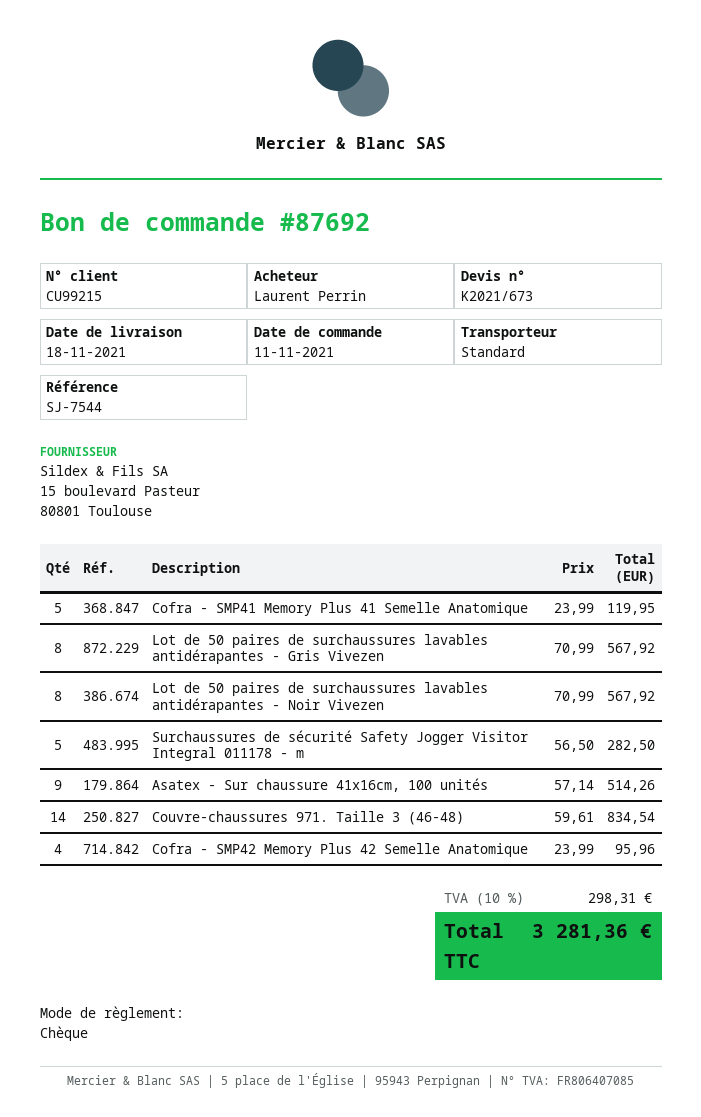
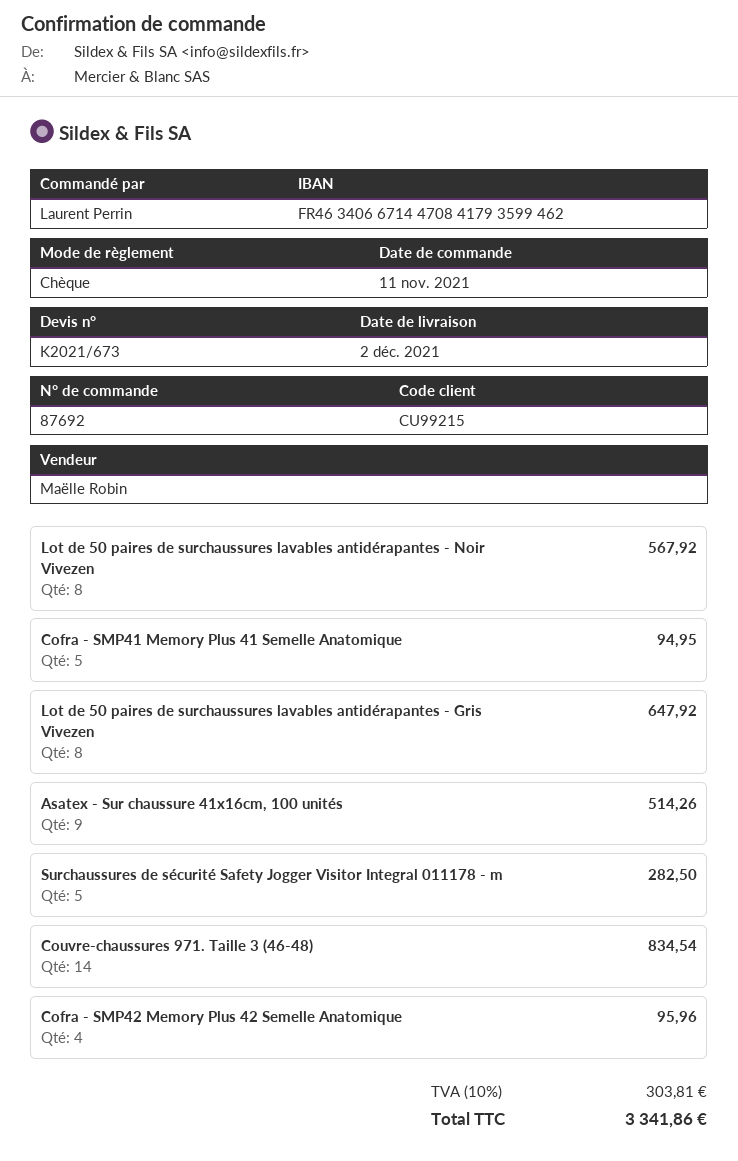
delivery date: 2021-11-18 -> 2021-12-02
Cofra - SMP41 Memory Plus 41 Semelle Anatomique: 5 for 119.95 -> 5 for 94.95
Lot de 50 paires de surchaussures lavables antidérapantes - Gris Vivezen: 8 for 567.92 -> 8 for 647.92
tax: 10% = 298.31 -> 10% = 303.81
total: 3281.36 -> 3341.86

